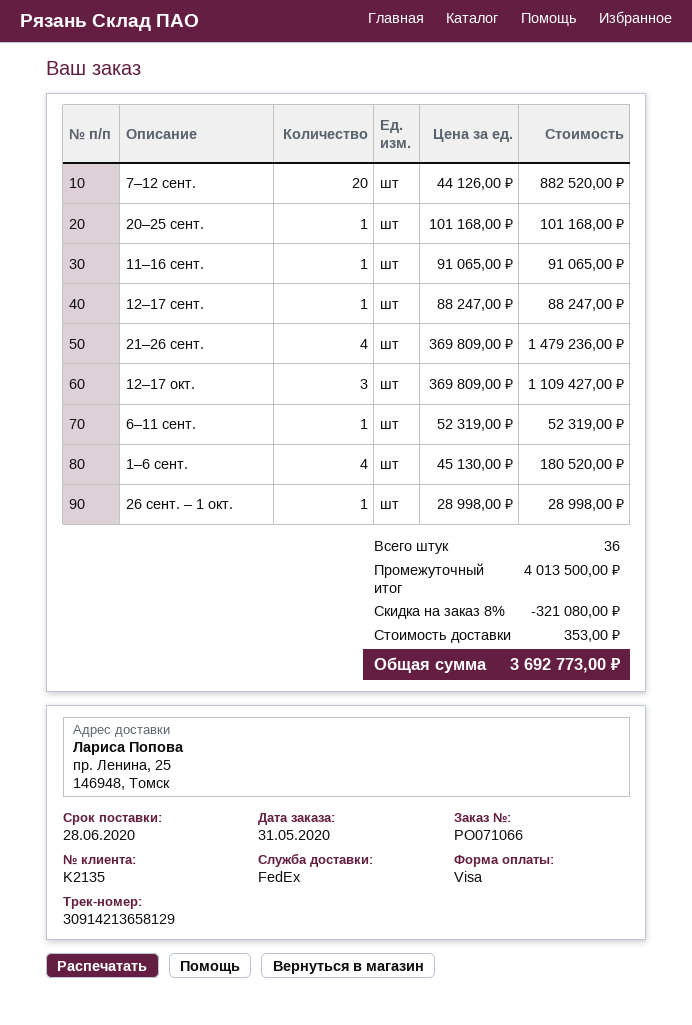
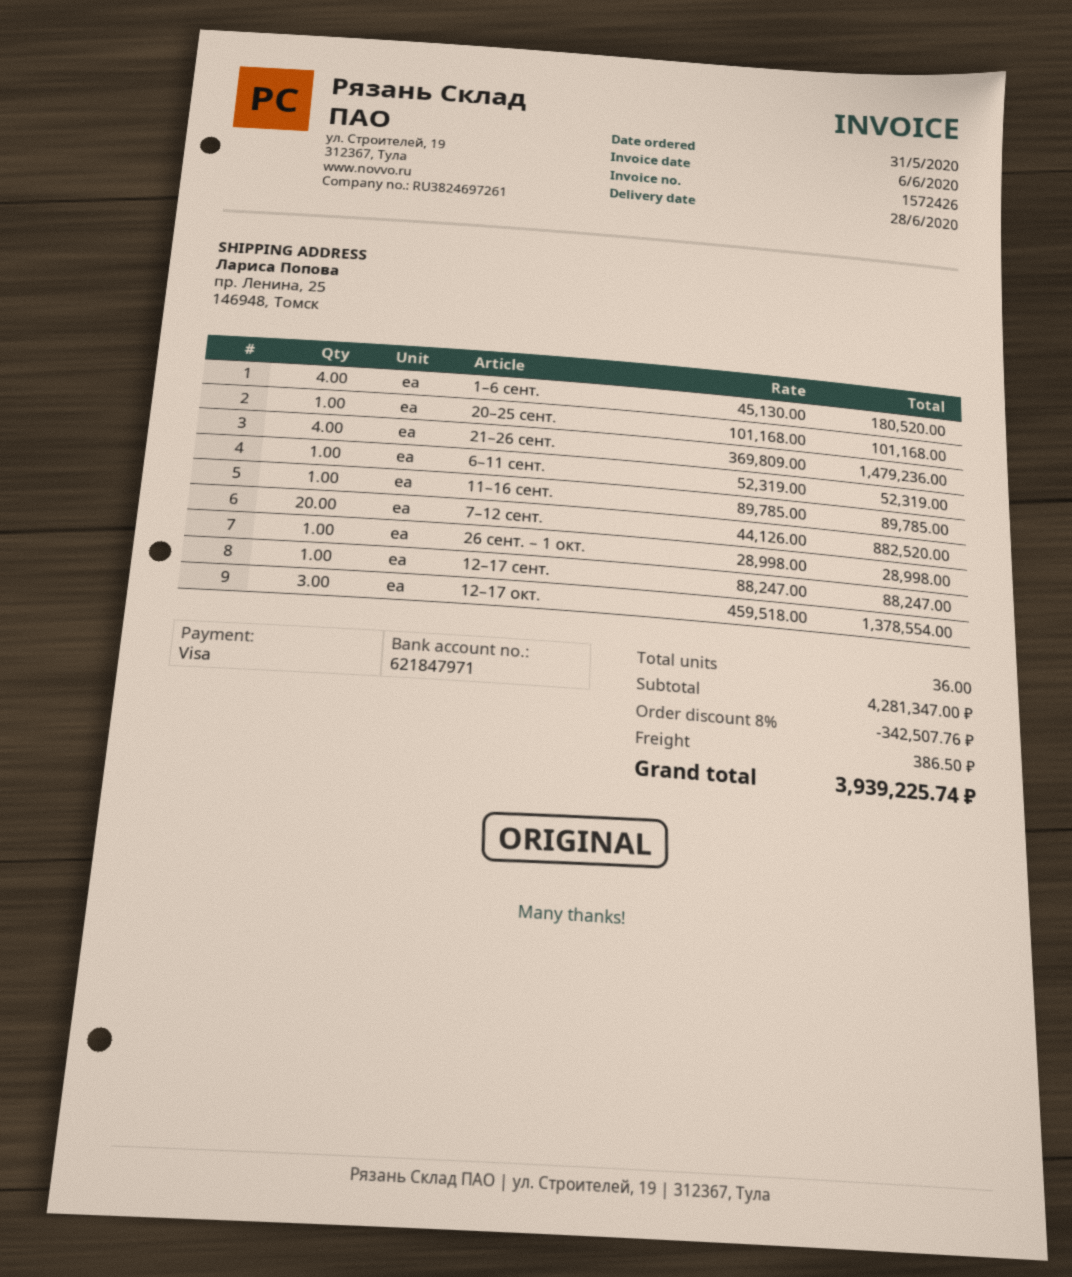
11–16 сент.: 1 x 91065.00 = 91065.00 -> 1 x 89785.00 = 89785.00
12–17 окт.: 3 x 369809.00 = 1109427.00 -> 3 x 459518.00 = 1378554.00
subtotal: 4013500.00 -> 4281347.00
discount: 8% = 321080.00 -> 8% = 342507.76
shipping: 353.00 -> 386.50
total: 3692773.00 -> 3939225.74

